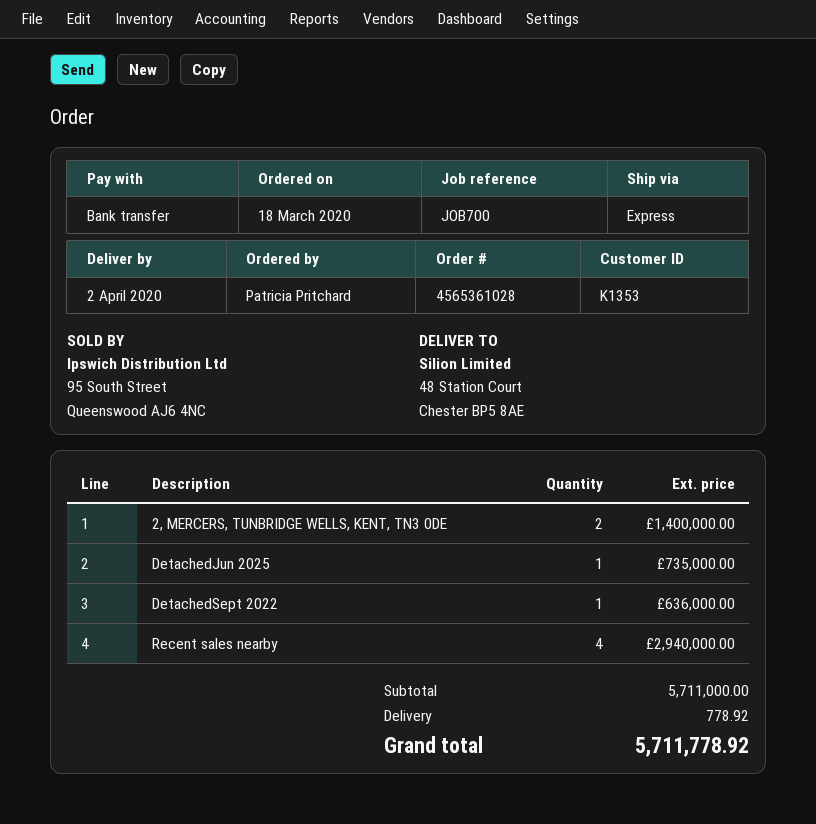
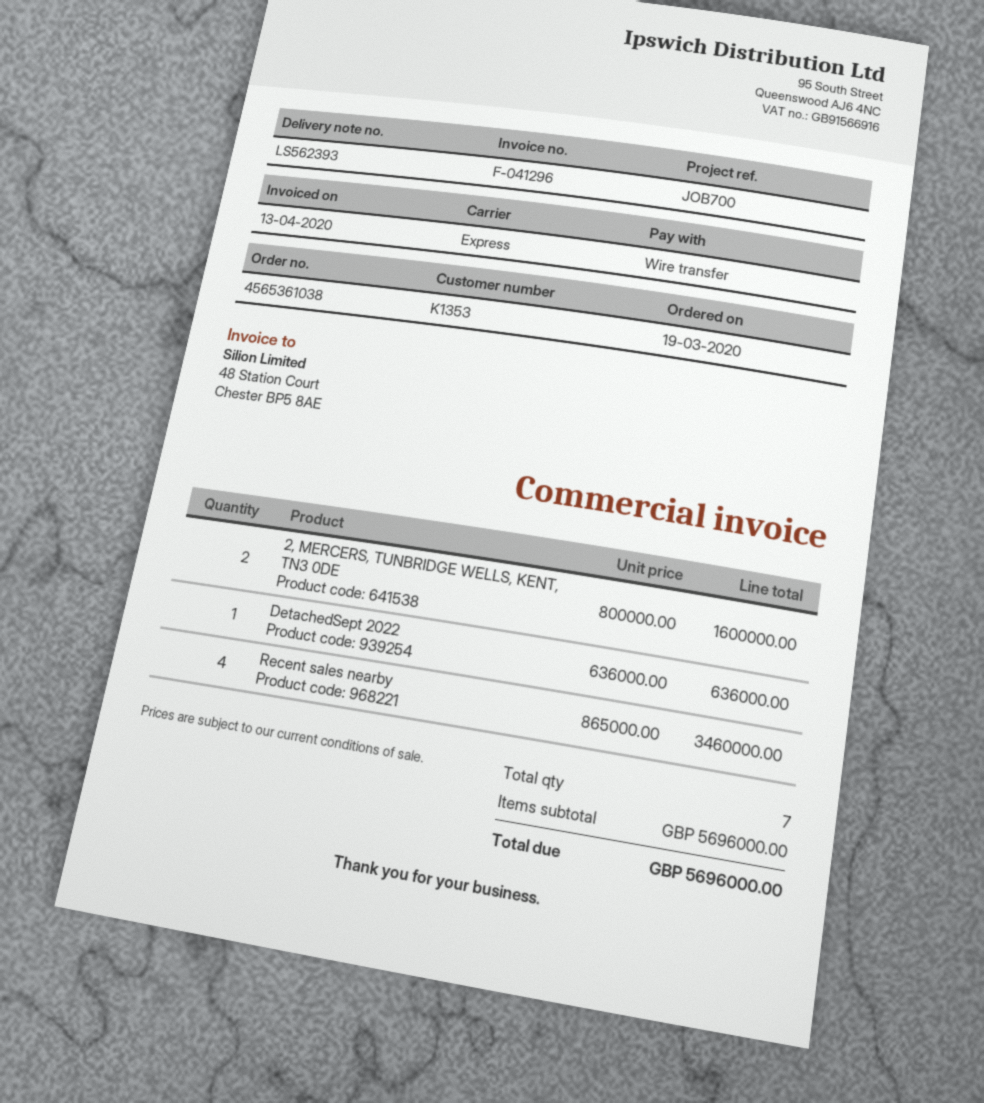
order number: 4565361028 -> 4565361038
order date: 2020-03-18 -> 2020-03-19
2, MERCERS, TUNBRIDGE WELLS, KENT, TN3 0DE: 2 for 1400000.00 -> 2 for 1600000.00
DetachedJun 2025: 1 for 735000.00 -> none
Recent sales nearby: 4 for 2940000.00 -> 4 for 3460000.00
subtotal: 5711000.00 -> 5696000.00
shipping: 778.92 -> none
total: 5711778.92 -> 5696000.00

